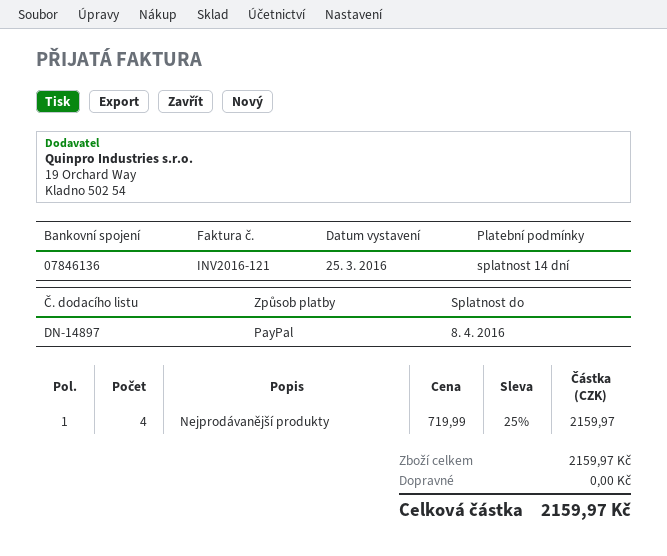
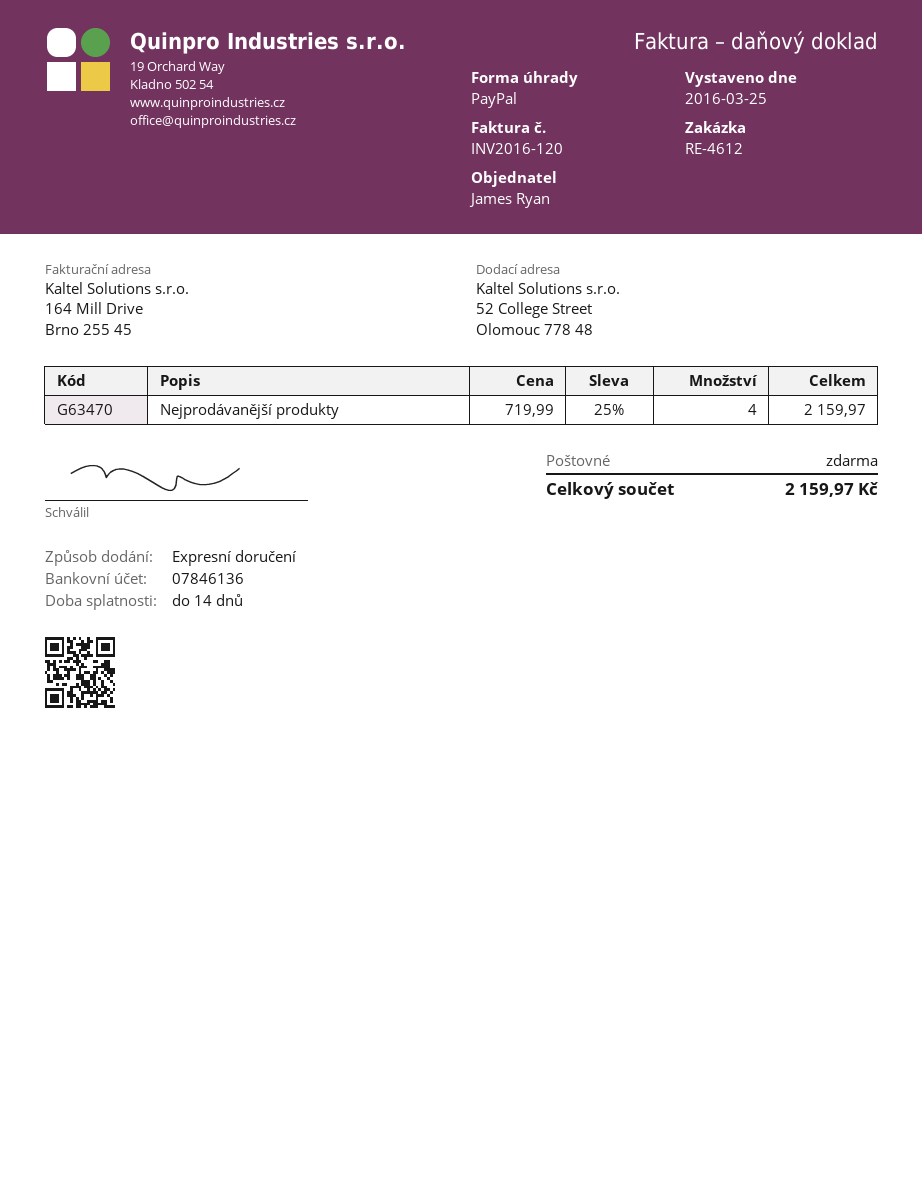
invoice number: INV2016-121 -> INV2016-120

